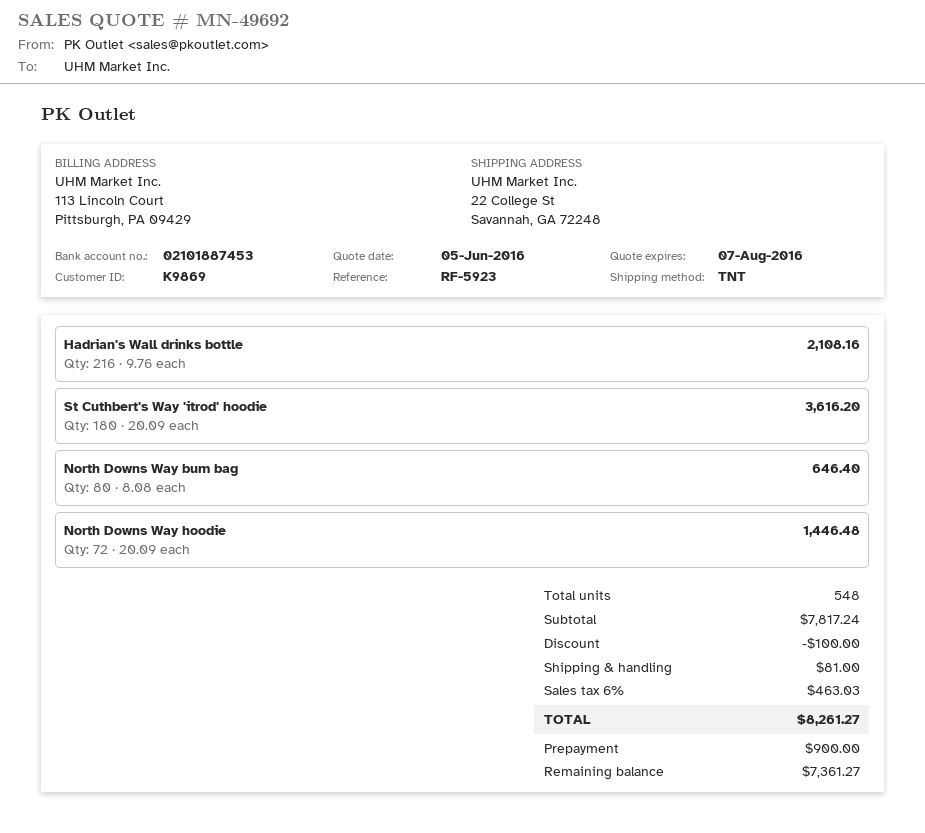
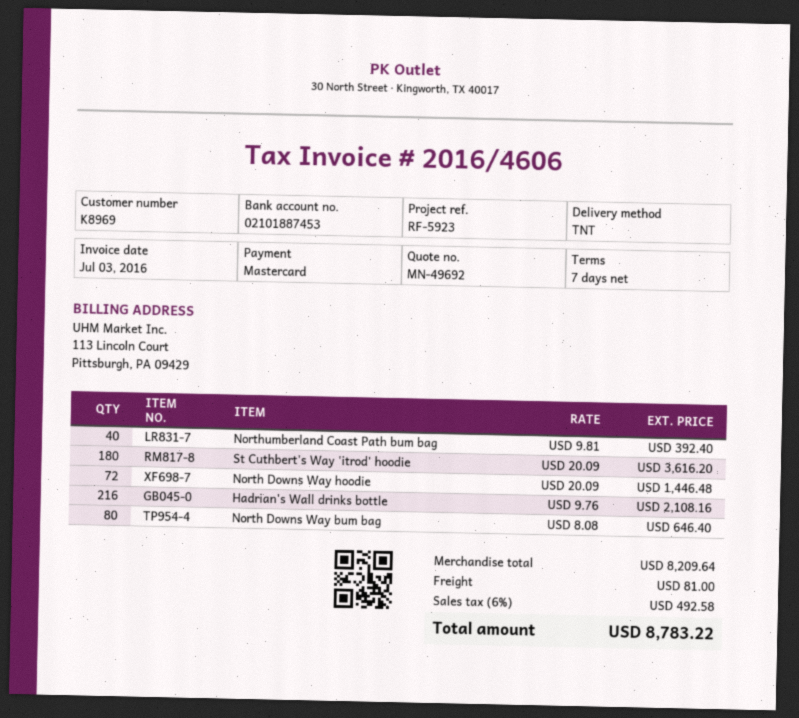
customer number: K9869 -> K8969
Northumberland Coast Path bum bag: none -> 40 x 9.81 = 392.40
subtotal: 7817.24 -> 8209.64
discount: 100.00 -> none
tax: 6% = 463.03 -> 6% = 492.58
total: 8261.27 -> 8783.22

